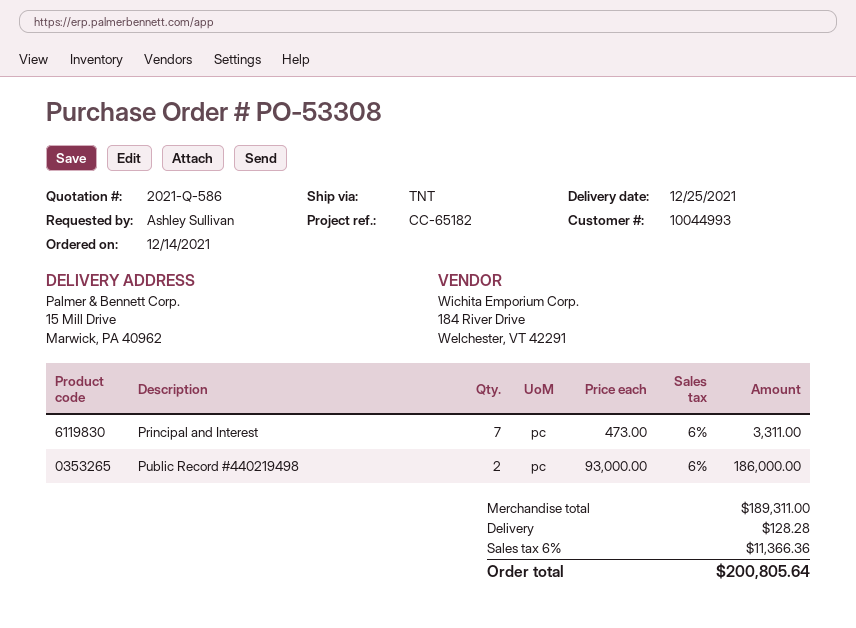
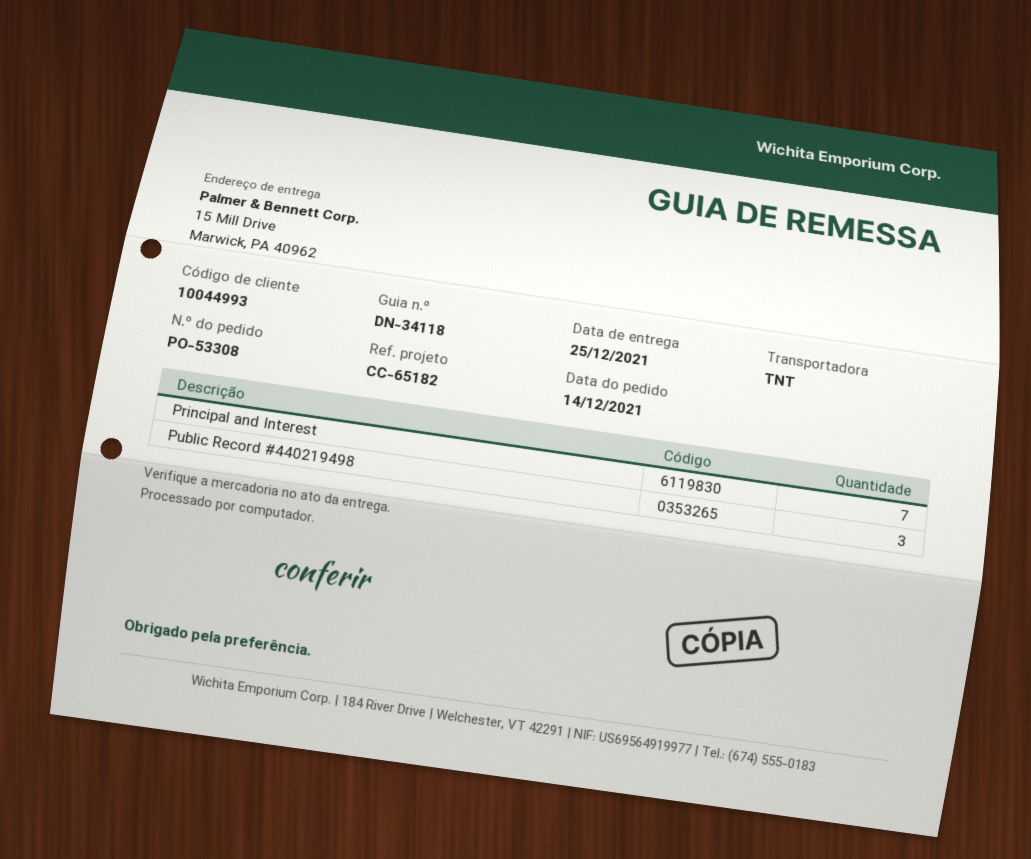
Public Record #440219498: 2 -> 3

